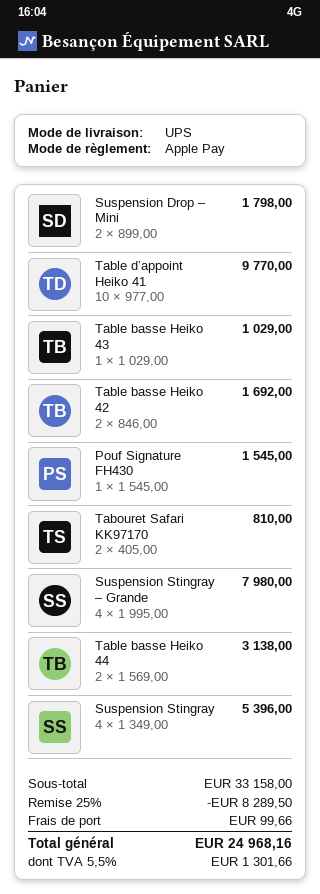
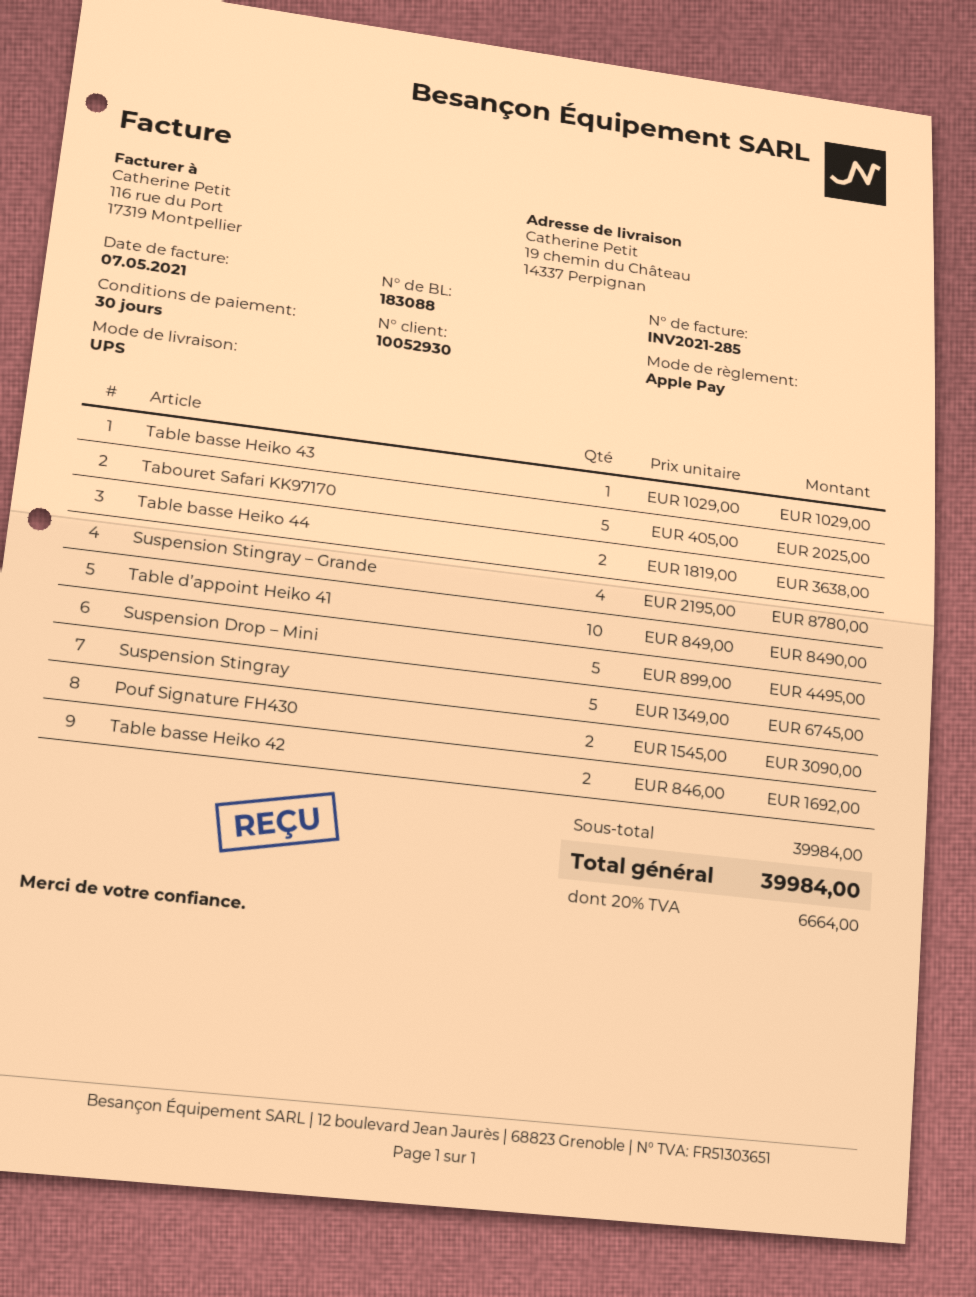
Suspension Drop – Mini: 2 x 899.00 = 1798.00 -> 5 x 899.00 = 4495.00
Table d’appoint Heiko 41: 10 x 977.00 = 9770.00 -> 10 x 849.00 = 8490.00
Pouf Signature FH430: 1 x 1545.00 = 1545.00 -> 2 x 1545.00 = 3090.00
Tabouret Safari KK97170: 2 x 405.00 = 810.00 -> 5 x 405.00 = 2025.00
Suspension Stingray – Grande: 4 x 1995.00 = 7980.00 -> 4 x 2195.00 = 8780.00
Table basse Heiko 44: 2 x 1569.00 = 3138.00 -> 2 x 1819.00 = 3638.00
Suspension Stingray: 4 x 1349.00 = 5396.00 -> 5 x 1349.00 = 6745.00
subtotal: 33158.00 -> 39984.00
discount: 25% = 8289.50 -> none
shipping: 99.66 -> none
tax: 5.5% = 1301.66 -> 20% = 6664.00
total: 24968.16 -> 39984.00

